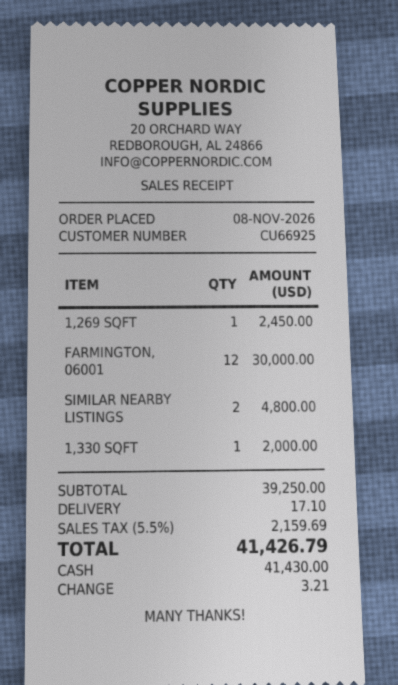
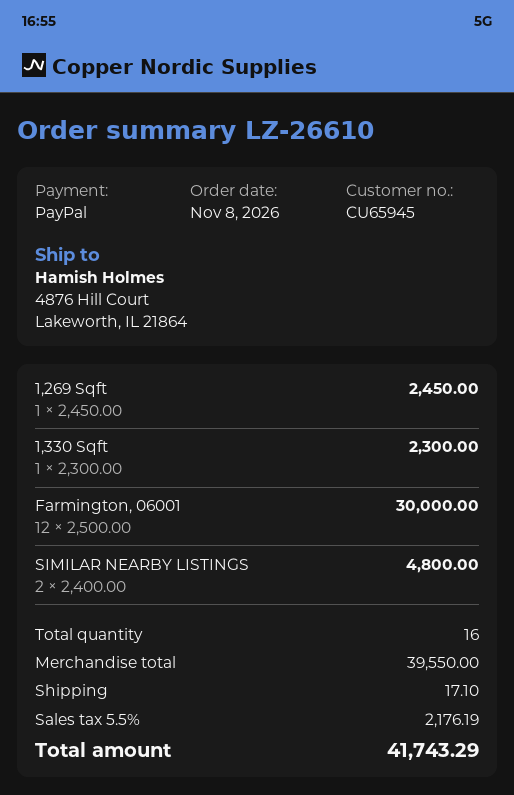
customer number: CU66925 -> CU65945
payment method: cash -> PayPal
1,330 SQFT: 1 for 2000.00 -> 1 for 2300.00
subtotal: 39250.00 -> 39550.00
tax: 5.5% = 2159.69 -> 5.5% = 2176.19
total: 41426.79 -> 41743.29

